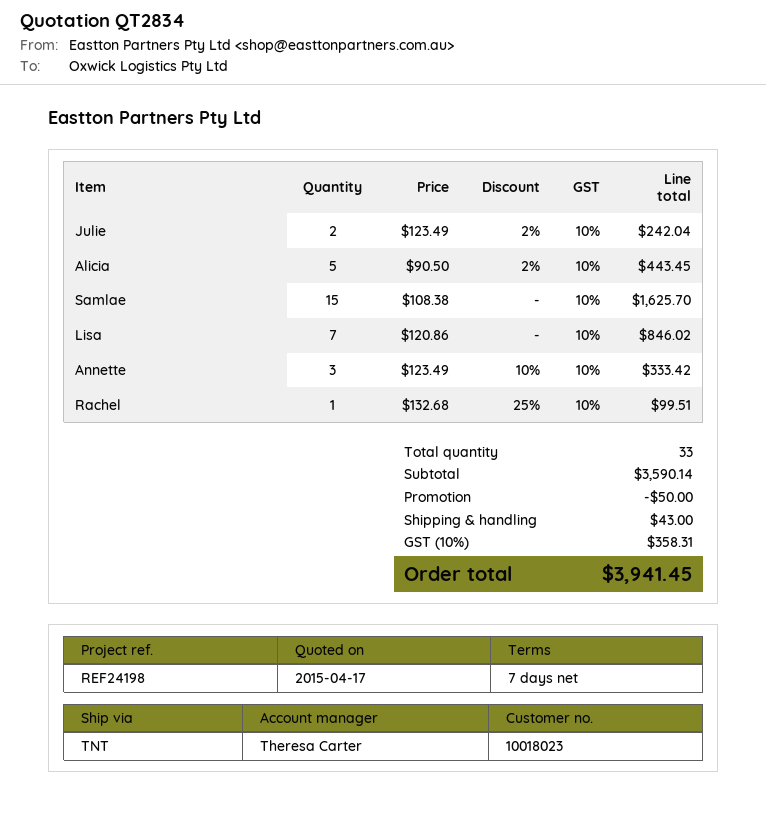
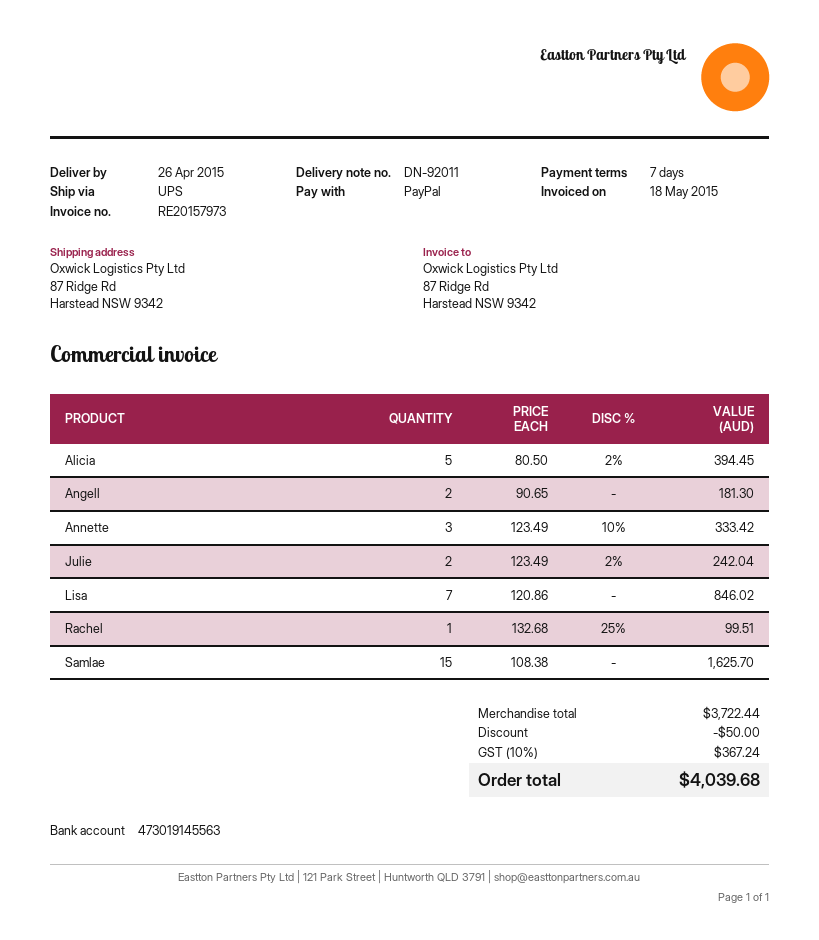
shipping method: TNT -> UPS
Alicia: 5 x 90.50 - 2% = 443.45 -> 5 x 80.50 - 2% = 394.45
Angell: none -> 2 x 90.65 = 181.30
subtotal: 3590.14 -> 3722.44
shipping: 43.00 -> none
tax: 10% = 358.31 -> 10% = 367.24
total: 3941.45 -> 4039.68

